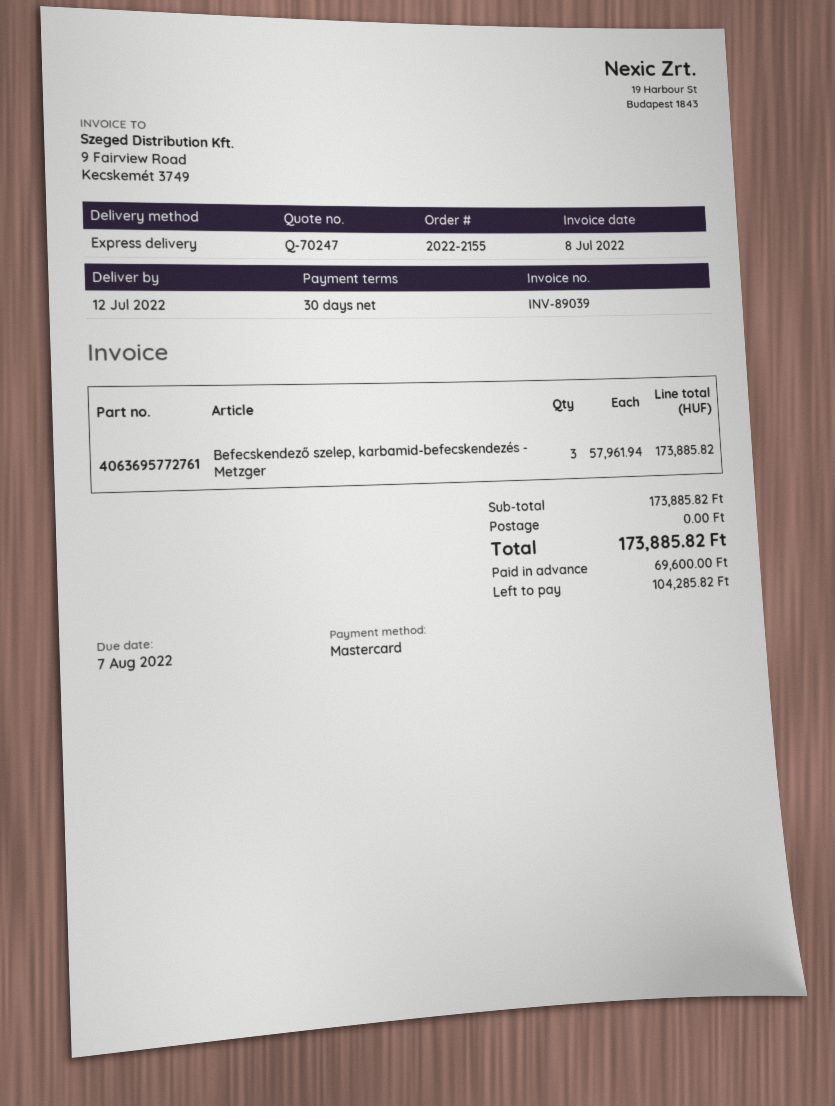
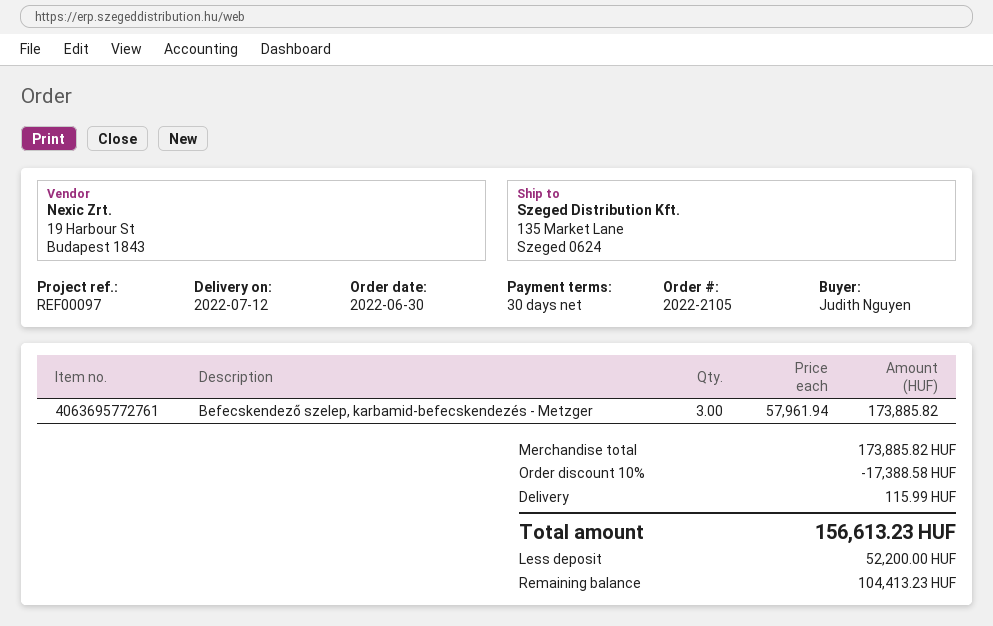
order number: 2022-2155 -> 2022-2105
discount: none -> 10% = 17388.58
shipping: 0.00 -> 115.99
total: 173885.82 -> 156613.23
deposit: 69600.00 -> 52200.00
balance: 104285.82 -> 104413.23

